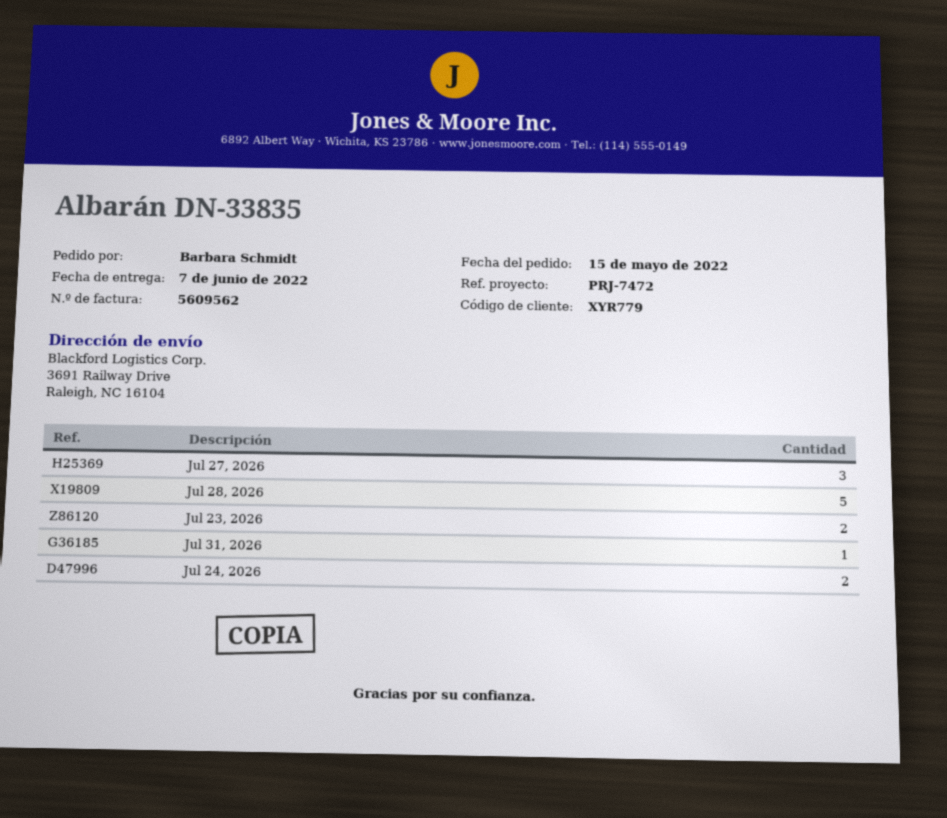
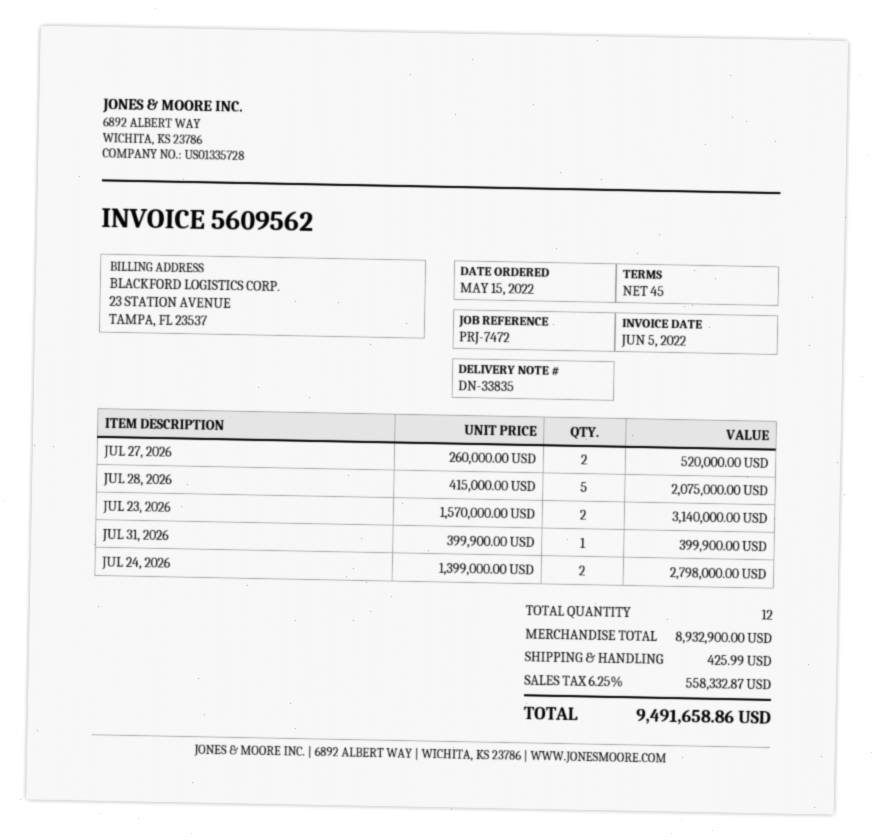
Jul 27, 2026: 3 -> 2

